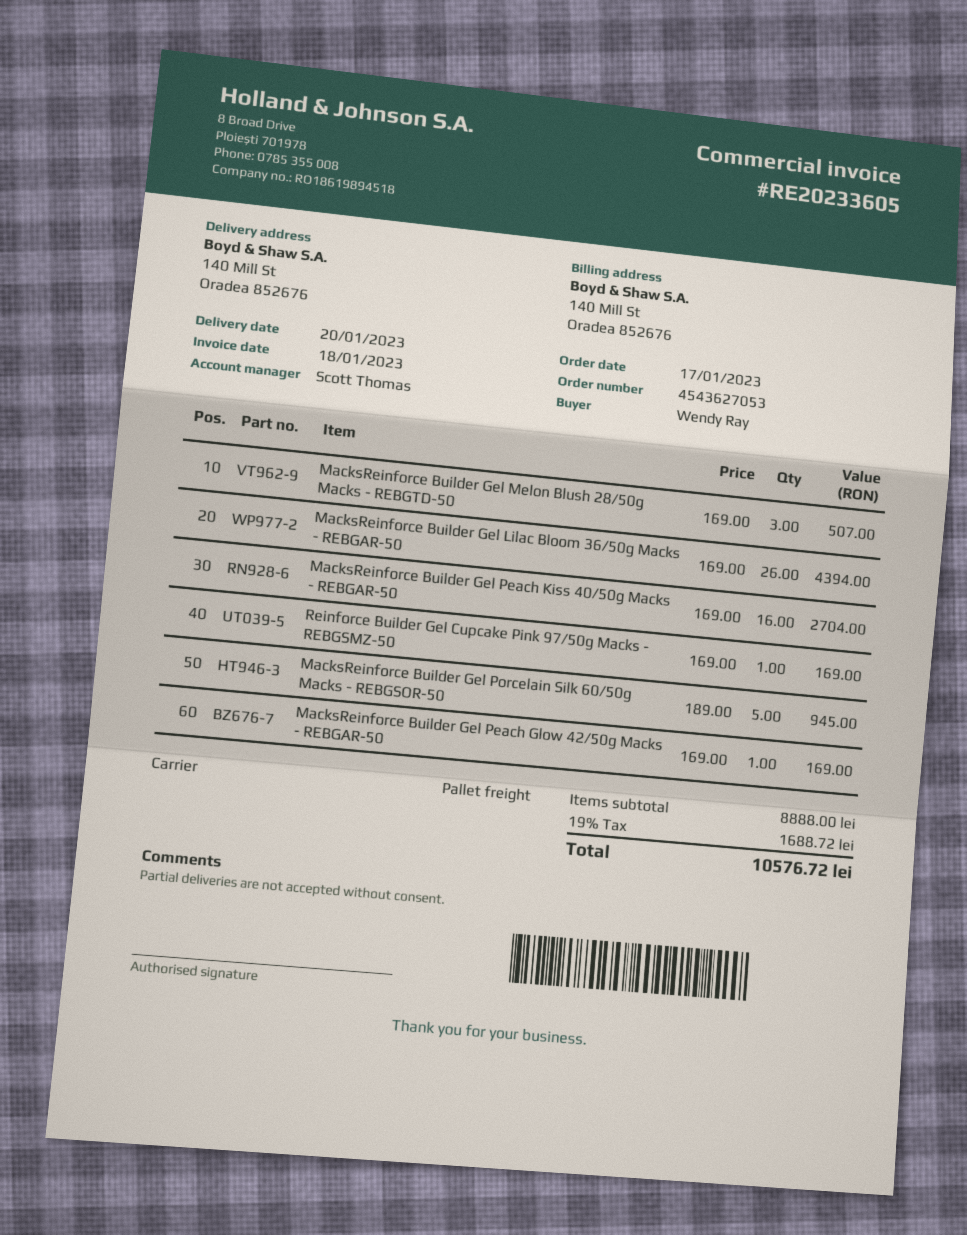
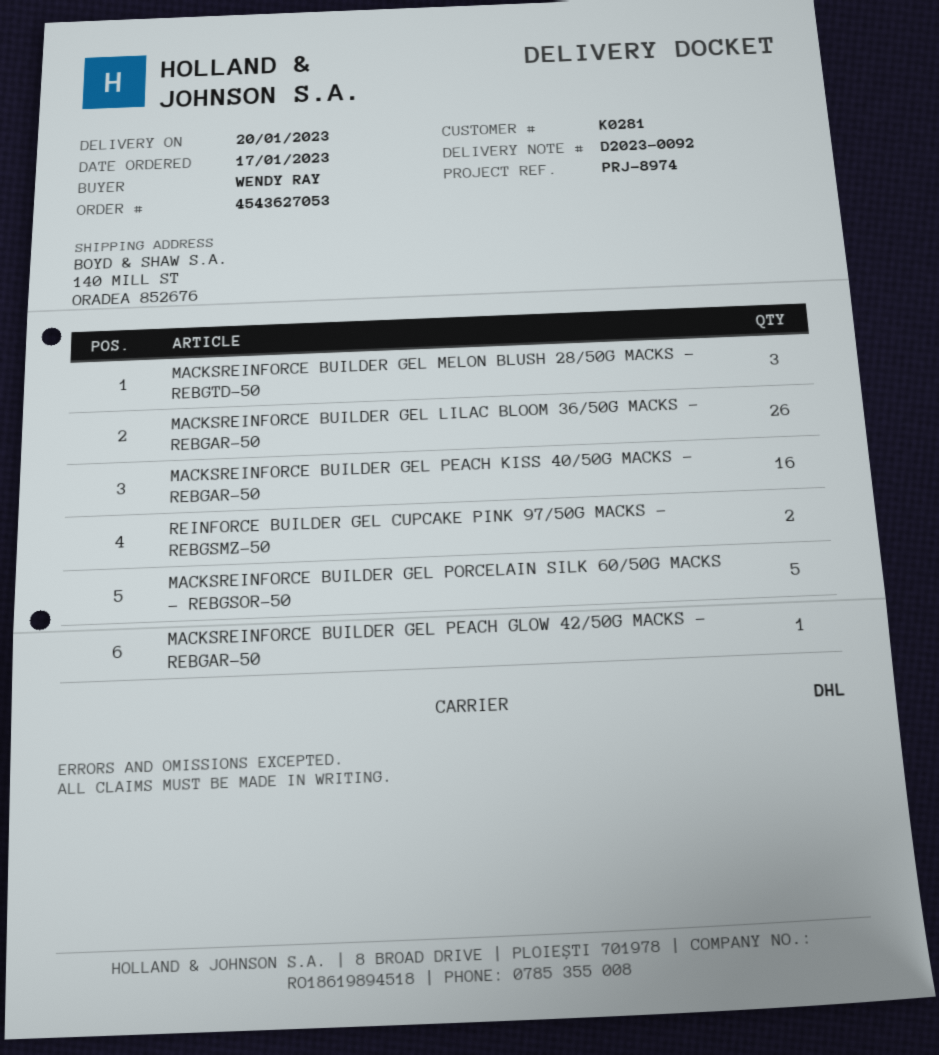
shipping method: pallet freight -> DHL
Reinforce Builder Gel Cupcake Pink 97/50g Macks - REBGSMZ-50: 1 -> 2

